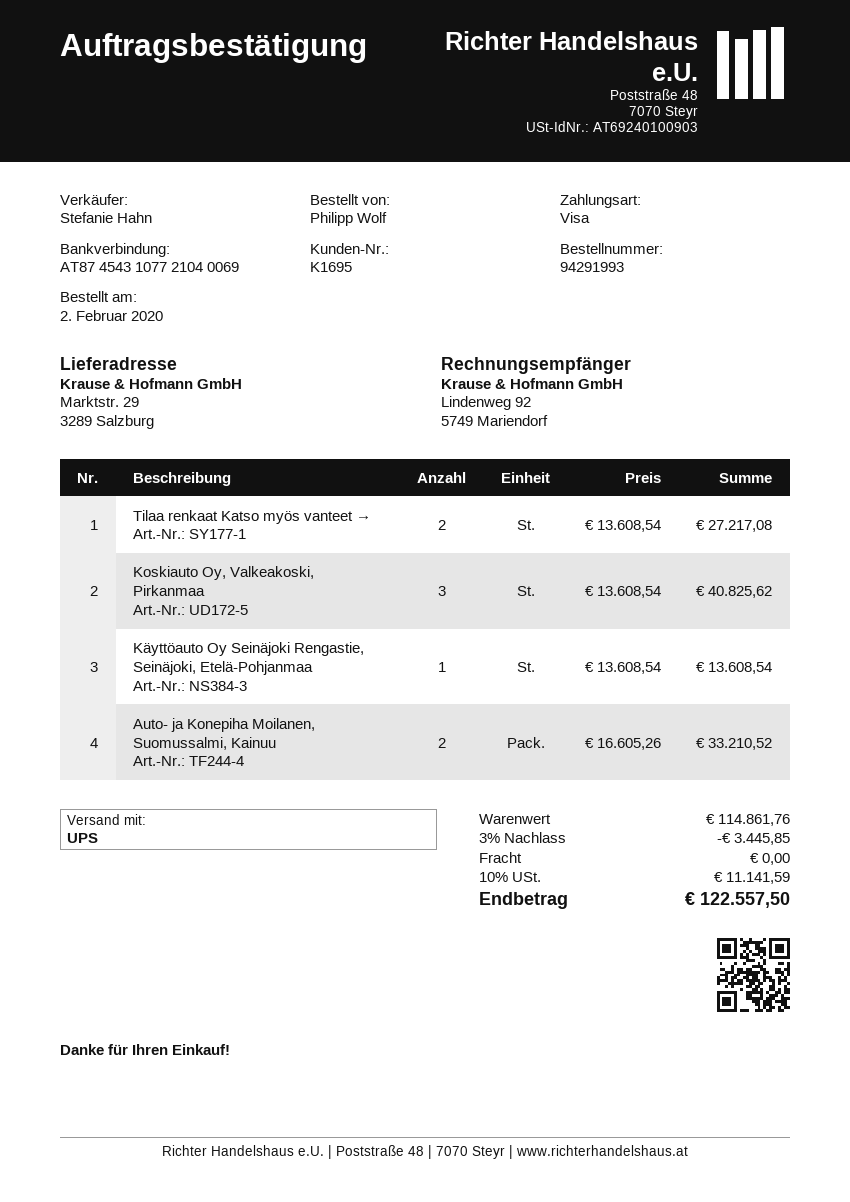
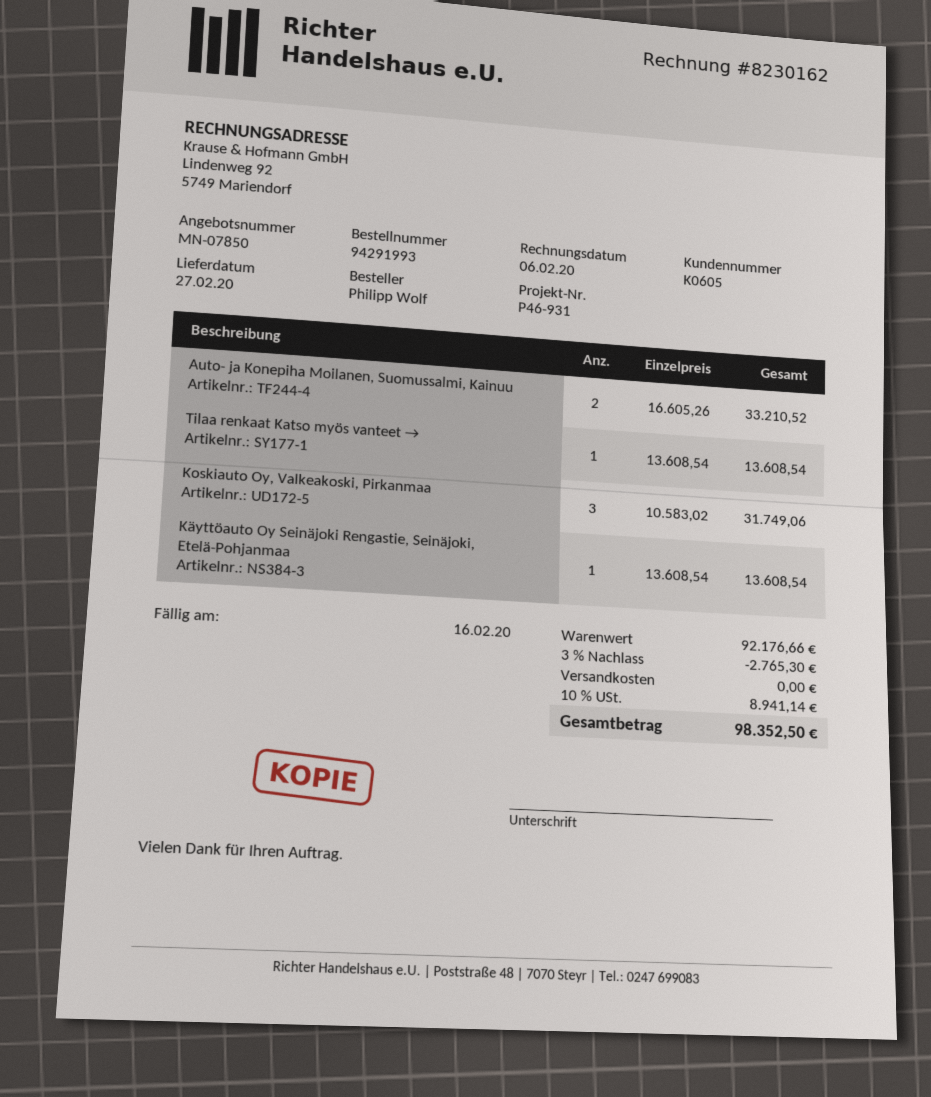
customer number: K1695 -> K0605
Tilaa renkaat Katso myös vanteet →: 2 x 13608.54 = 27217.08 -> 1 x 13608.54 = 13608.54
Koskiauto Oy, Valkeakoski, Pirkanmaa: 3 x 13608.54 = 40825.62 -> 3 x 10583.02 = 31749.06
subtotal: 114861.76 -> 92176.66
discount: 3% = 3445.85 -> 3% = 2765.30
tax: 10% = 11141.59 -> 10% = 8941.14
total: 122557.50 -> 98352.50

